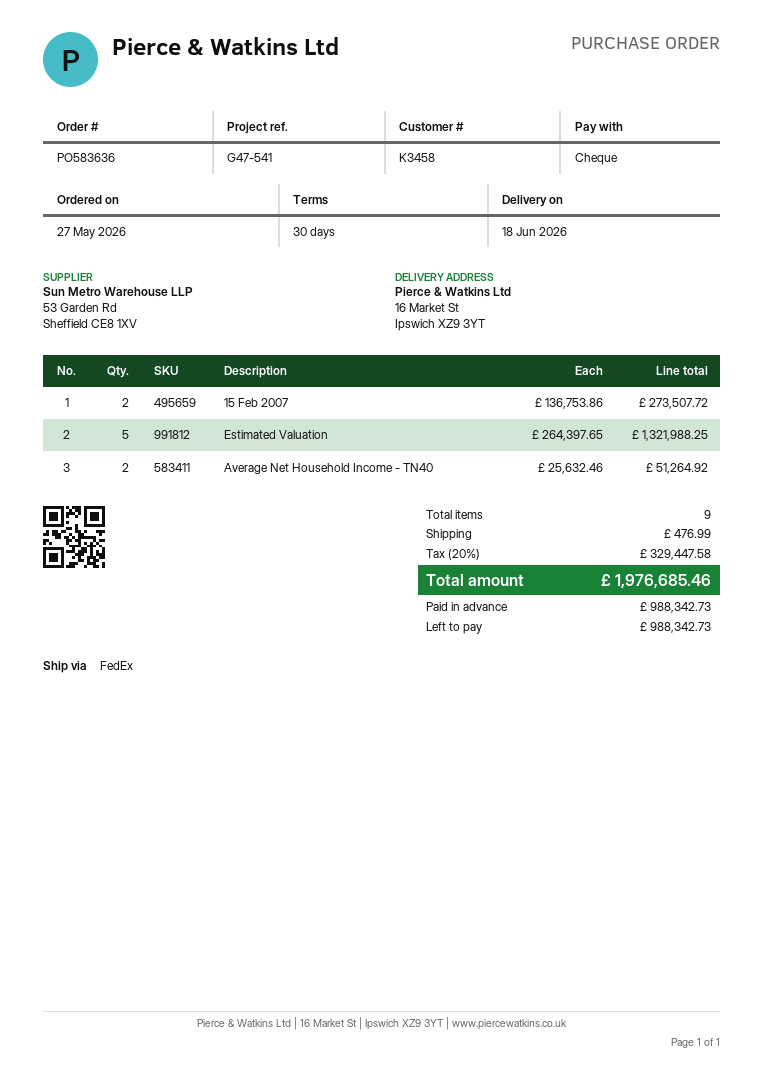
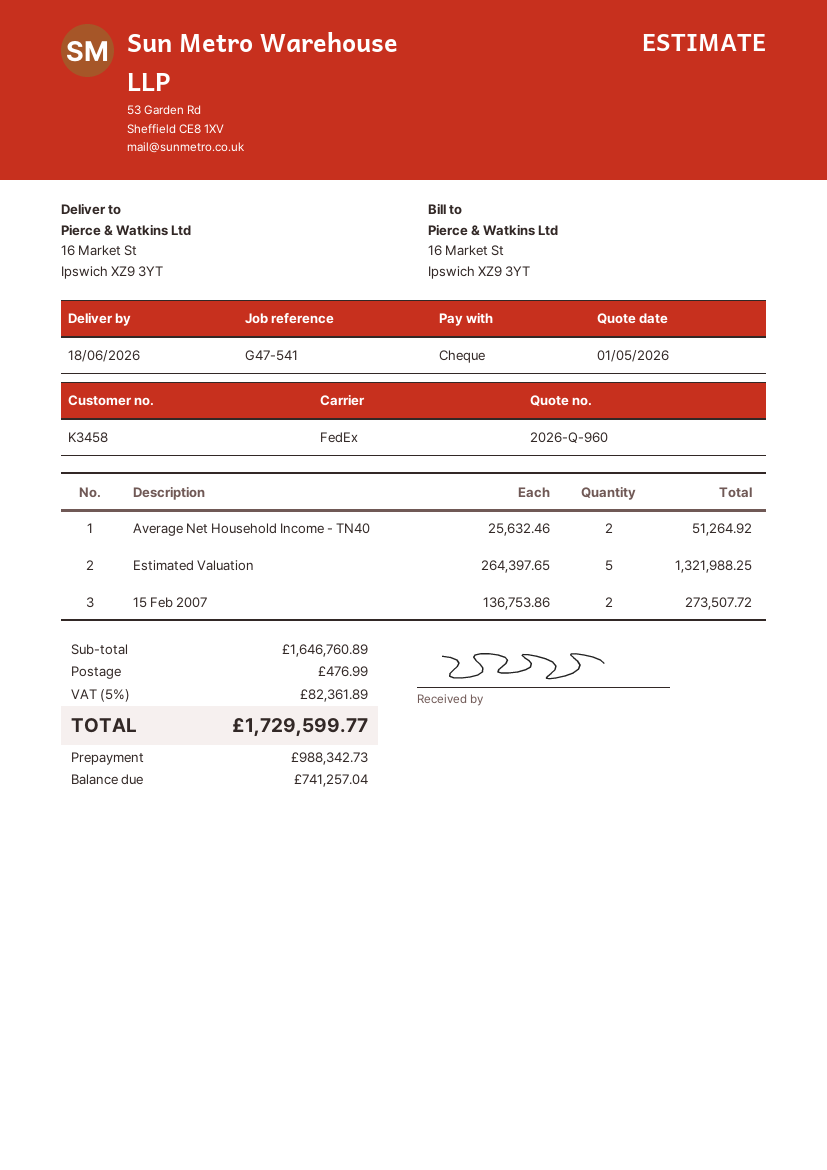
tax: 20% = 329447.58 -> 5% = 82361.89
total: 1976685.46 -> 1729599.77
balance: 988342.73 -> 741257.04

